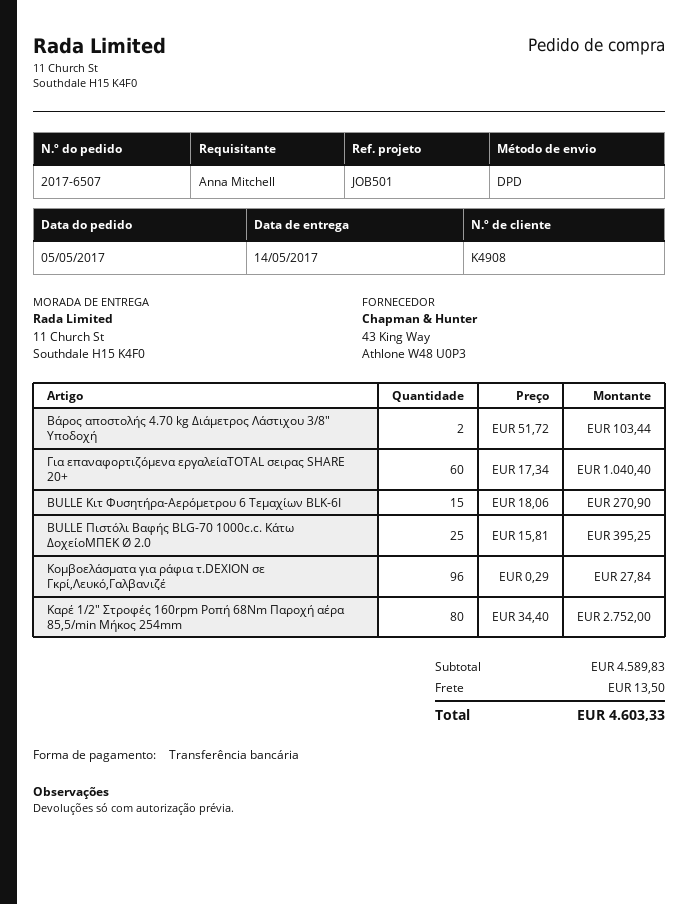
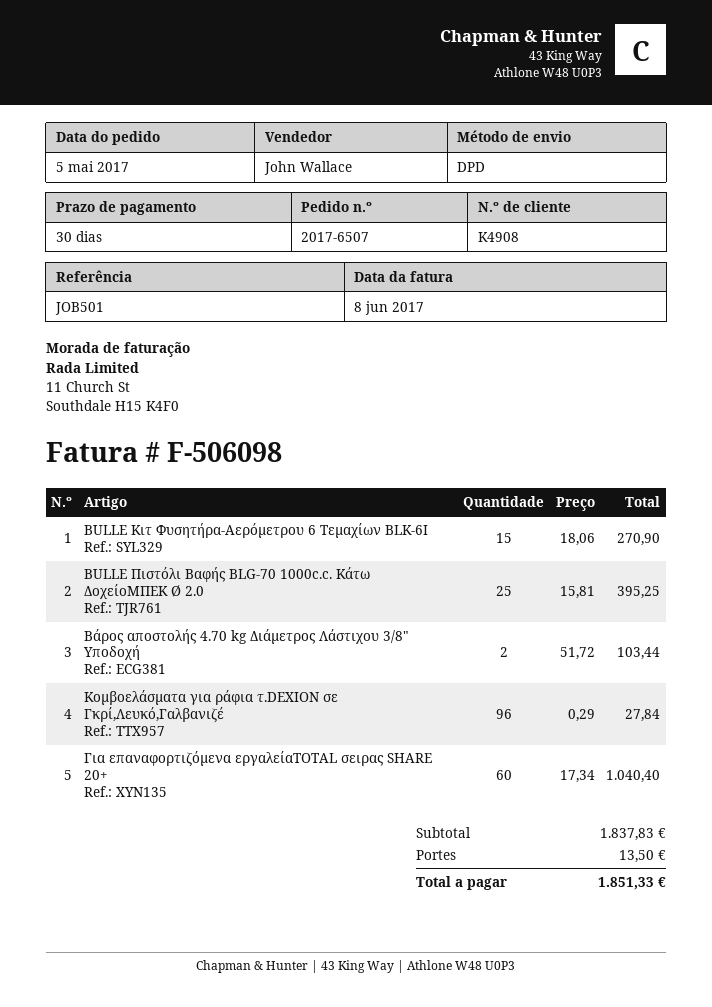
Καρέ 1/2" Στροφές 160rpm Ροπή 68Nm Παροχή αέρα 85,5/min Μήκος 254mm: 80 x 34.40 = 2752.00 -> none
subtotal: 4589.83 -> 1837.83
total: 4603.33 -> 1851.33

